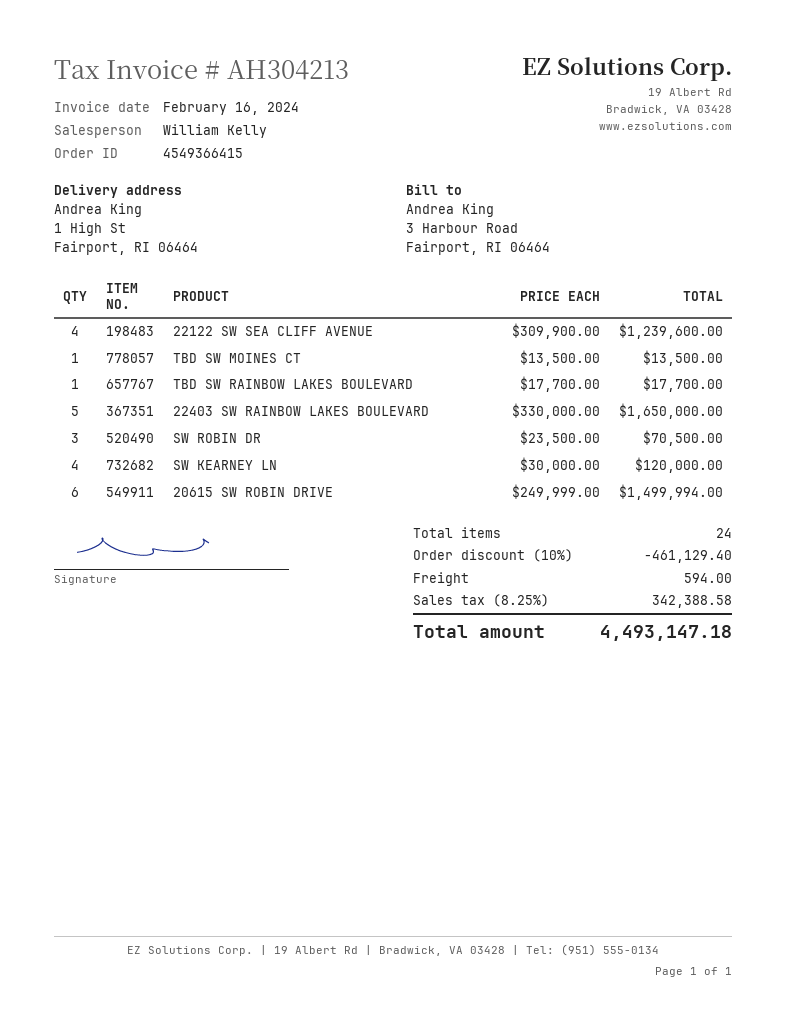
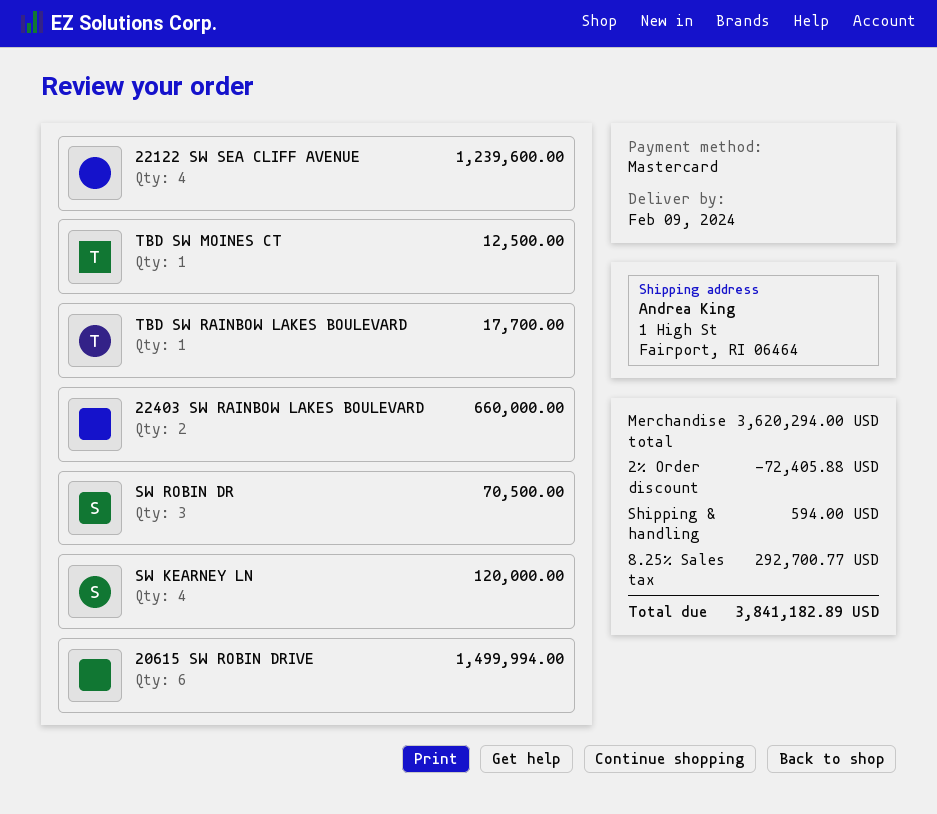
TBD SW MOINES CT: 1 for 13500.00 -> 1 for 12500.00
22403 SW RAINBOW LAKES BOULEVARD: 5 for 1650000.00 -> 2 for 660000.00
discount: 10% = 461129.40 -> 2% = 72405.88
tax: 8.25% = 342388.58 -> 8.25% = 292700.77
total: 4493147.18 -> 3841182.89

